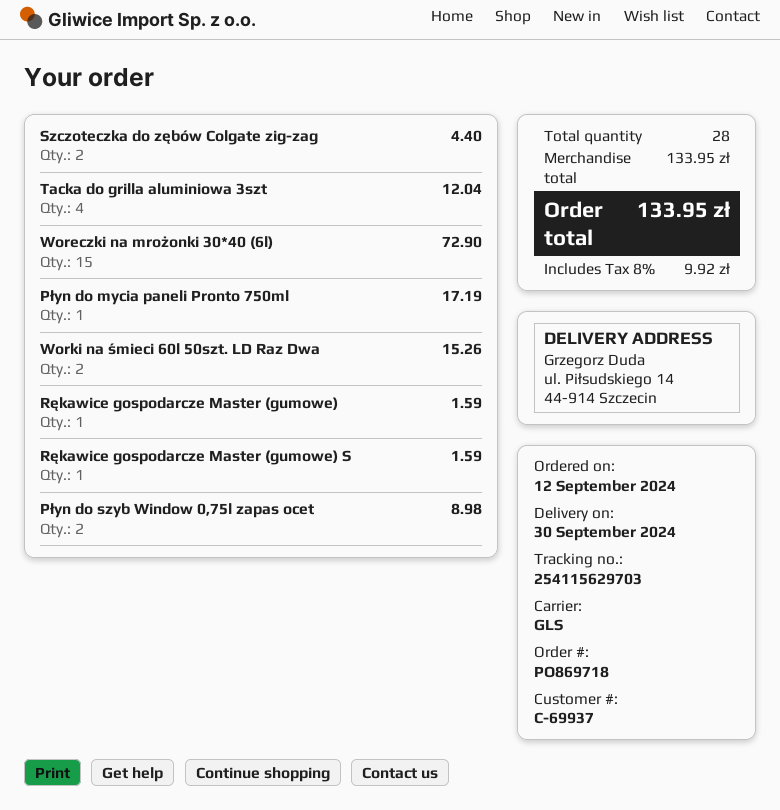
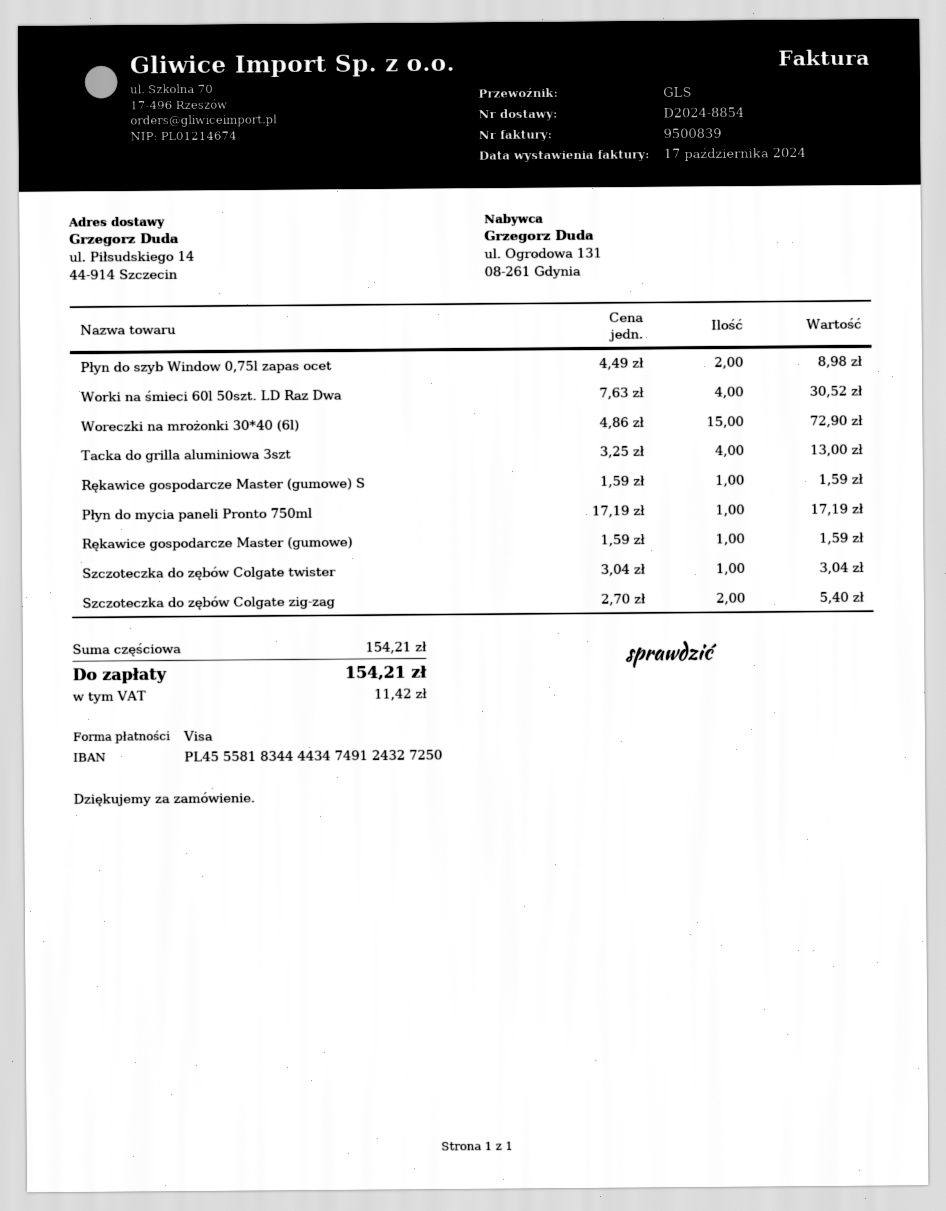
Szczoteczka do zębów Colgate zig-zag: 2 for 4.40 -> 2 for 5.40
Tacka do grilla aluminiowa 3szt: 4 for 12.04 -> 4 for 13.00
Worki na śmieci 60l 50szt. LD Raz Dwa: 2 for 15.26 -> 4 for 30.52
Szczoteczka do zębów Colgate twister: none -> 1 for 3.04
subtotal: 133.95 -> 154.21
tax: 9.92 -> 11.42
total: 133.95 -> 154.21

